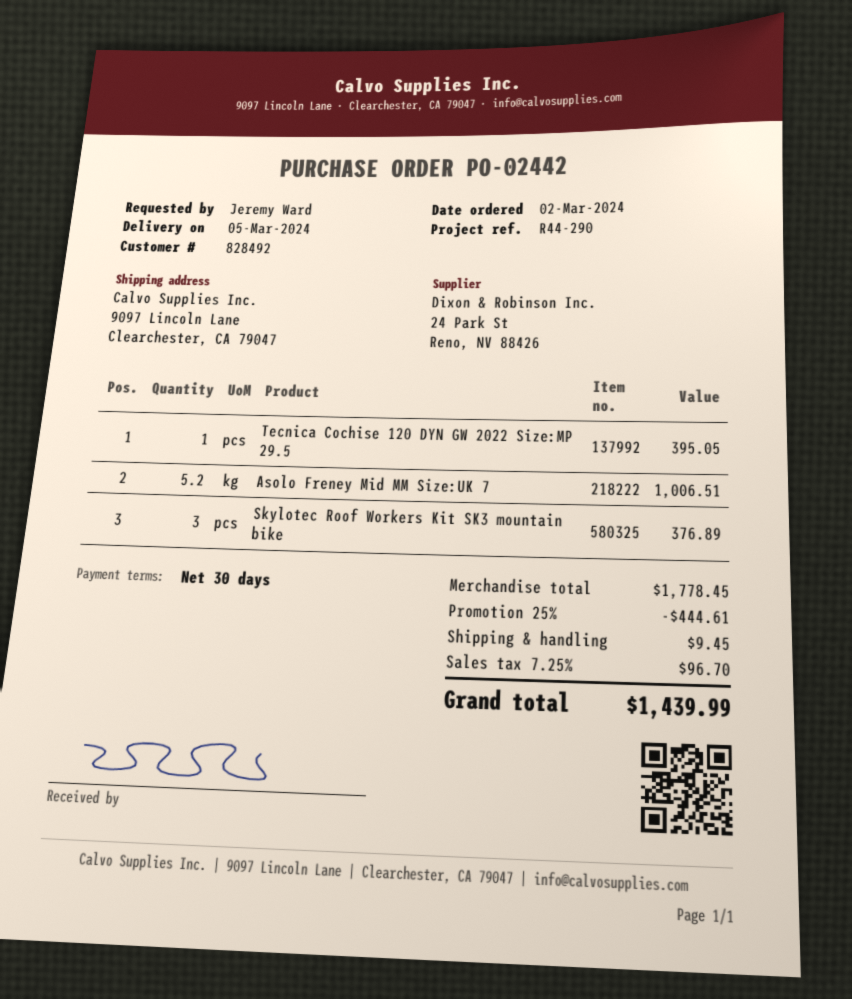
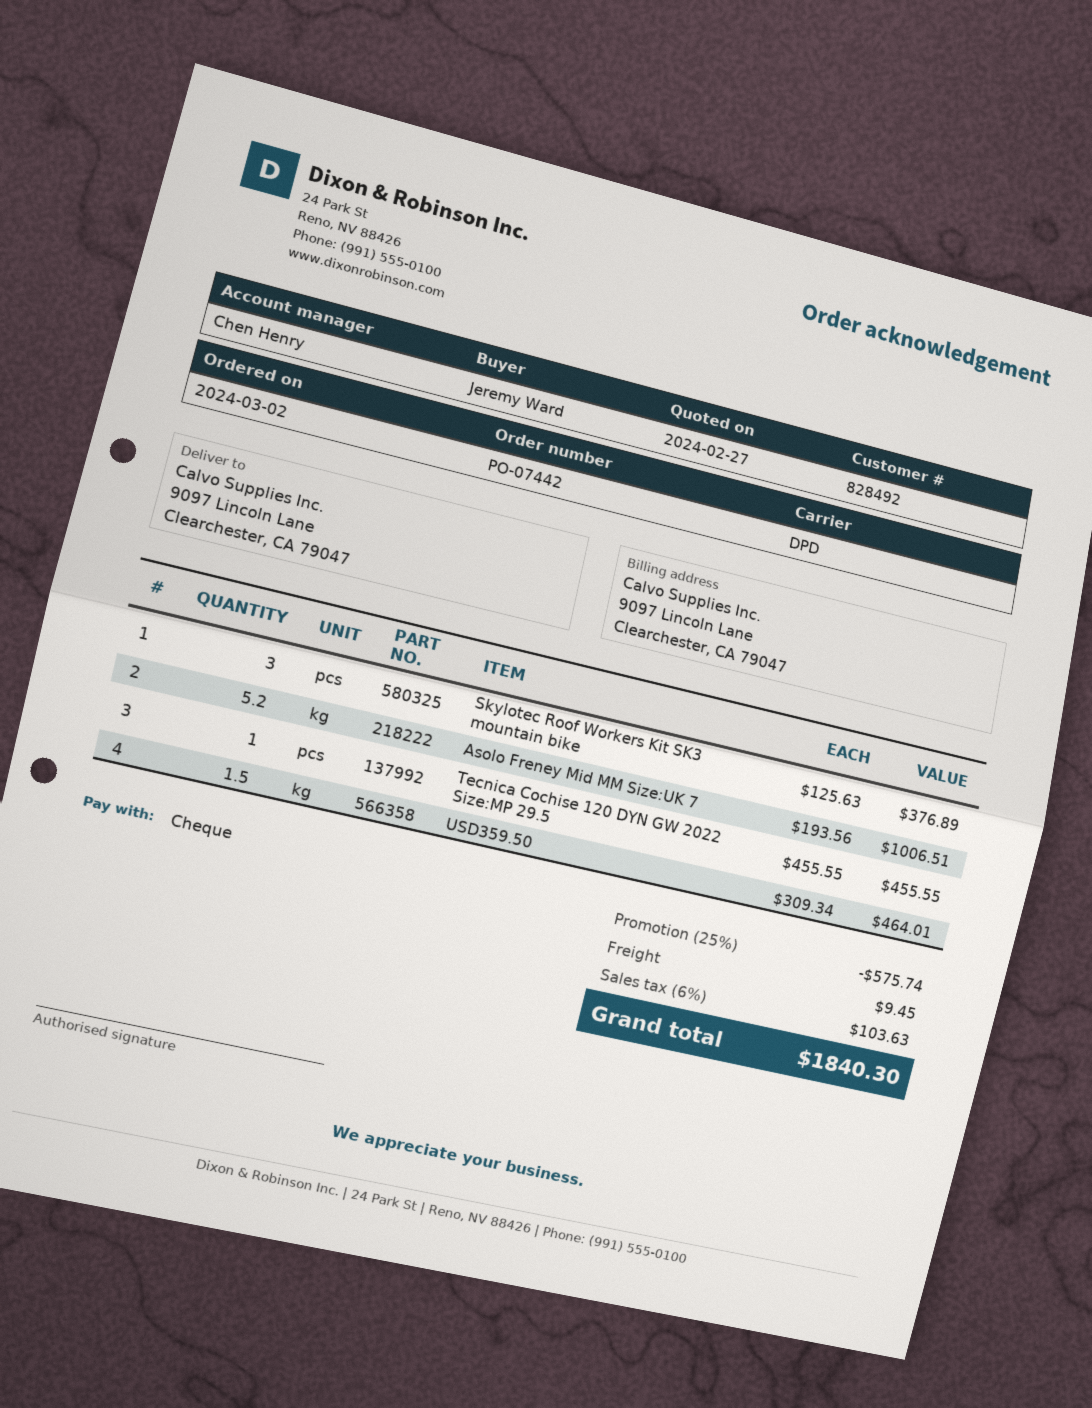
order number: PO-02442 -> PO-07442
Tecnica Cochise 120 DYN GW 2022 Size:MP 29.5: 1 for 395.05 -> 1 for 455.55
USD359.50: none -> 1.5 for 464.01
discount: 25% = 444.61 -> 25% = 575.74
tax: 7.25% = 96.70 -> 6% = 103.63
total: 1439.99 -> 1840.30

